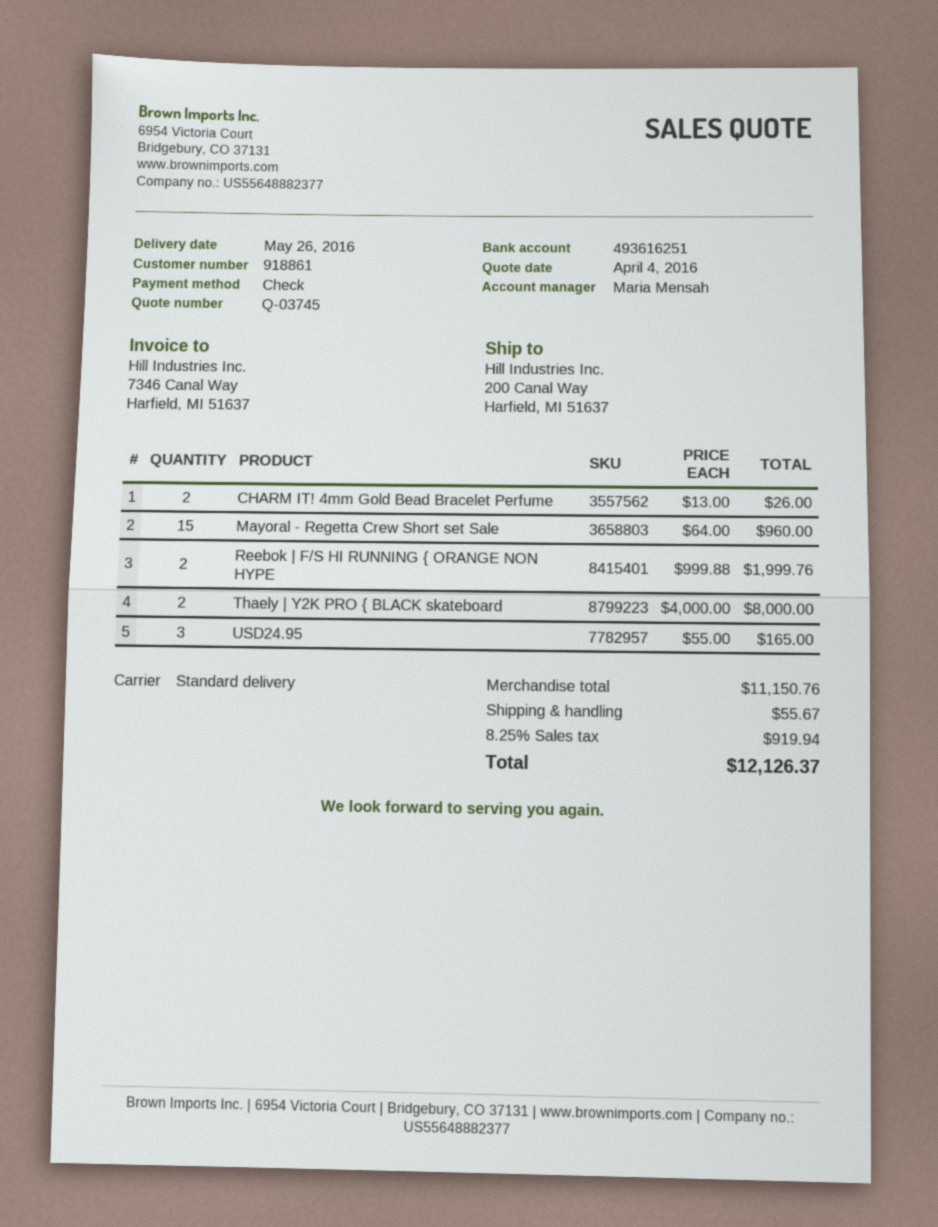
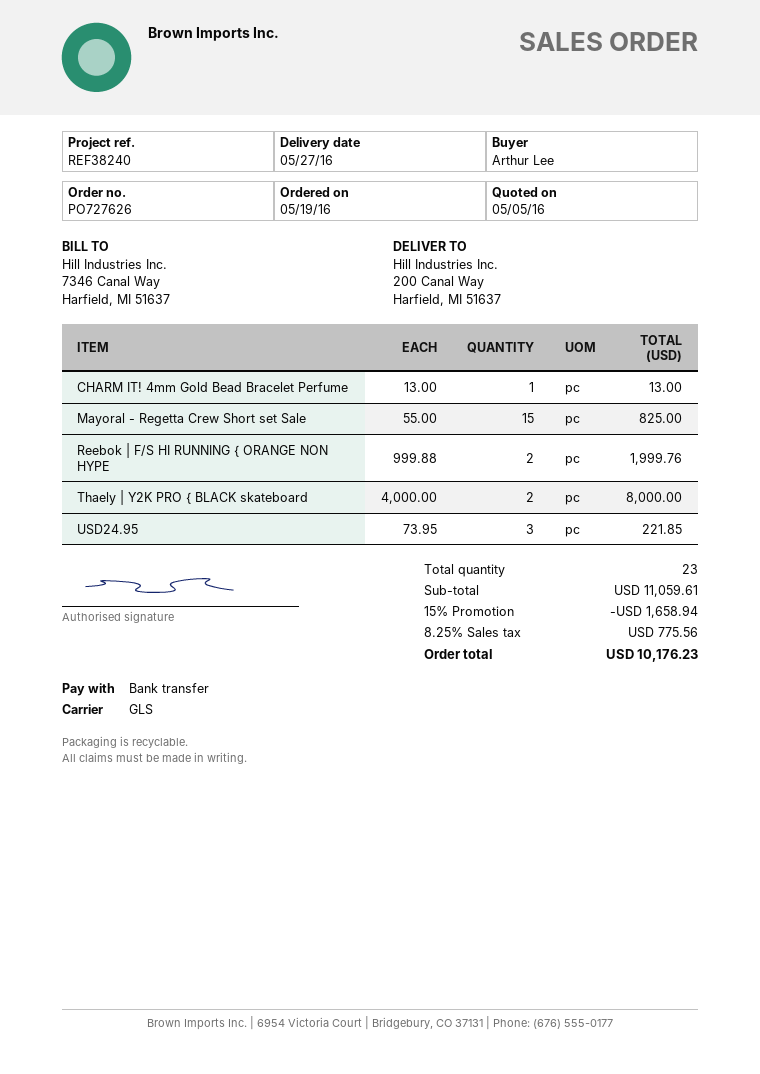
quote date: 2016-04-04 -> 2016-05-05
delivery date: 2016-05-26 -> 2016-05-27
payment method: cheque -> bank transfer
shipping method: standard -> GLS
CHARM IT! 4mm Gold Bead Bracelet Perfume: 2 x 13.00 = 26.00 -> 1 x 13.00 = 13.00
Mayoral - Regetta Crew Short set Sale: 15 x 64.00 = 960.00 -> 15 x 55.00 = 825.00
USD24.95: 3 x 55.00 = 165.00 -> 3 x 73.95 = 221.85
subtotal: 11150.76 -> 11059.61
discount: none -> 15% = 1658.94
shipping: 55.67 -> none
tax: 8.25% = 919.94 -> 8.25% = 775.56
total: 12126.37 -> 10176.23

